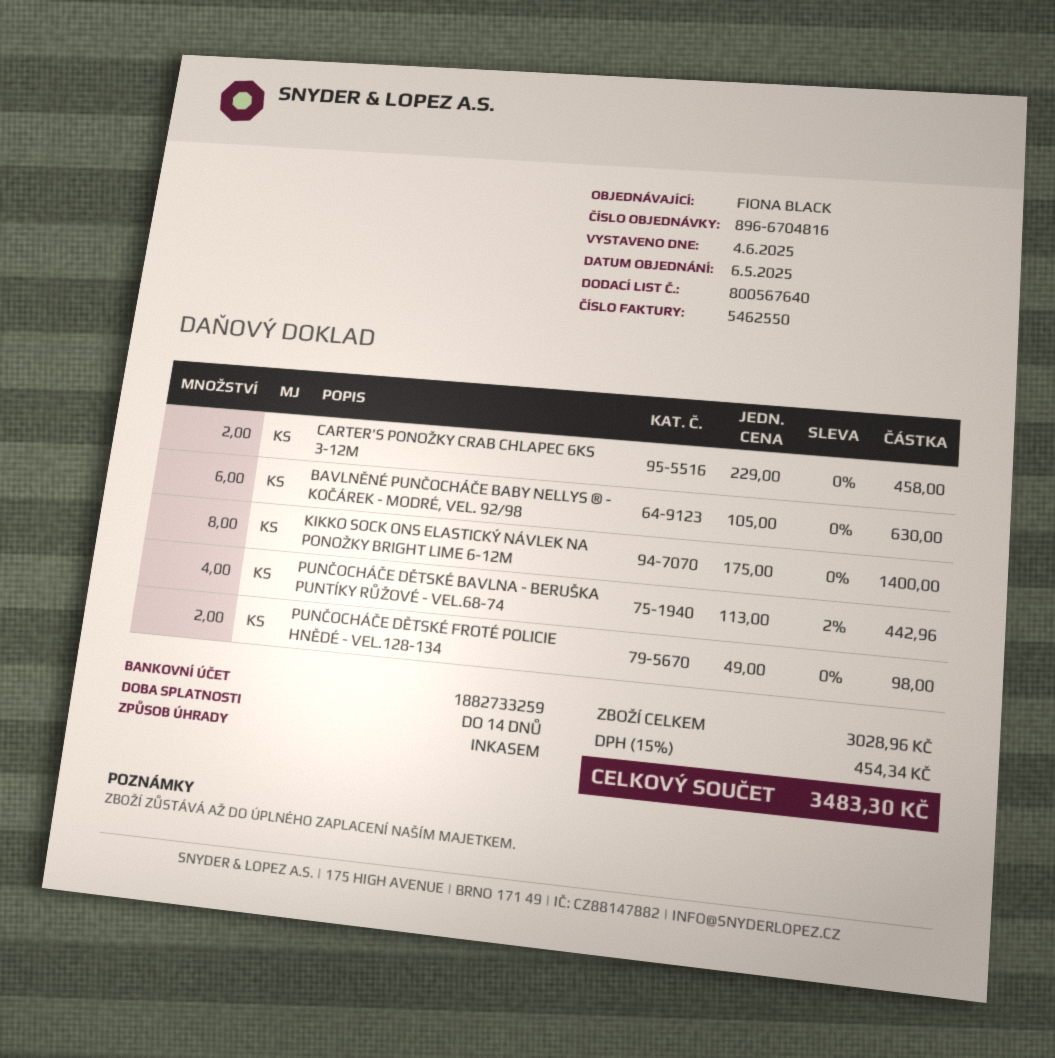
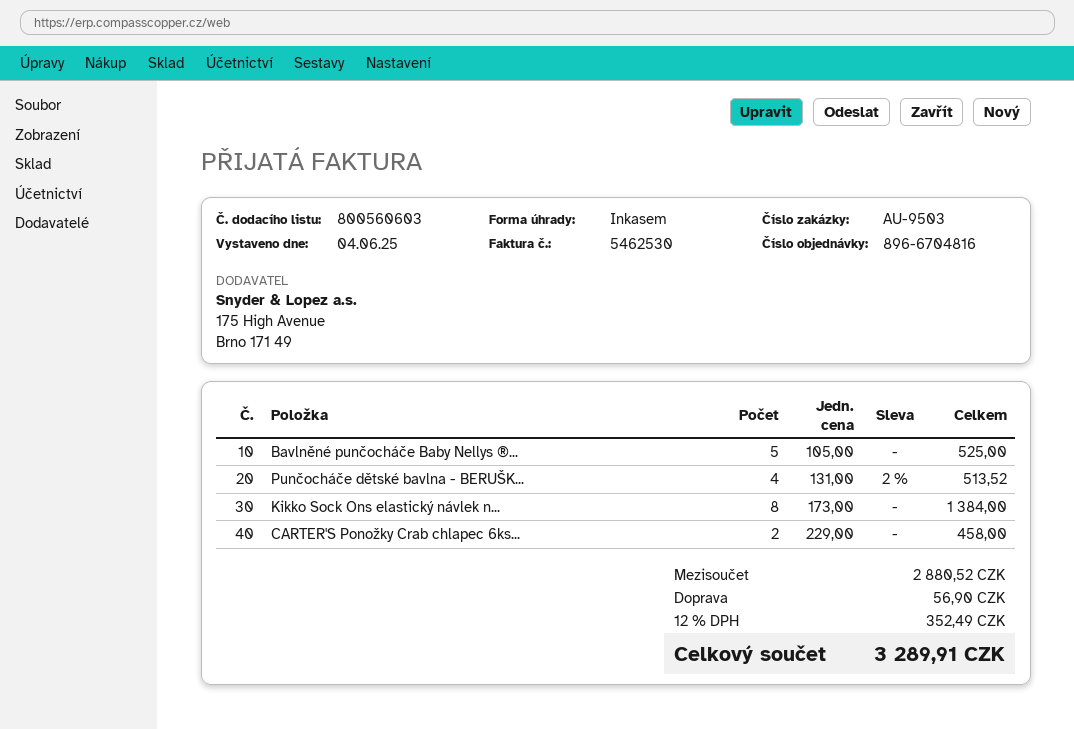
delivery note number: 800567640 -> 800560603
invoice number: 5462550 -> 5462530
BAVLNĚNÉ PUNČOCHÁČE BABY NELLYS ® - KOČÁREK - MODRÉ, VEL. 92/98: 6 x 105.00 = 630.00 -> 5 x 105.00 = 525.00
KIKKO SOCK ONS ELASTICKÝ NÁVLEK NA PONOŽKY BRIGHT LIME 6-12M: 8 x 175.00 = 1400.00 -> 8 x 173.00 = 1384.00
PUNČOCHÁČE DĚTSKÉ BAVLNA - BERUŠKA PUNTÍKY RŮŽOVÉ - VEL.68-74: 4 x 113.00 - 2% = 442.96 -> 4 x 131.00 - 2% = 513.52
PUNČOCHÁČE DĚTSKÉ FROTÉ POLICIE HNĚDÉ - VEL.128-134: 2 x 49.00 = 98.00 -> none
subtotal: 3028.96 -> 2880.52
shipping: none -> 56.90
tax: 15% = 454.34 -> 12% = 352.49
total: 3483.30 -> 3289.91

